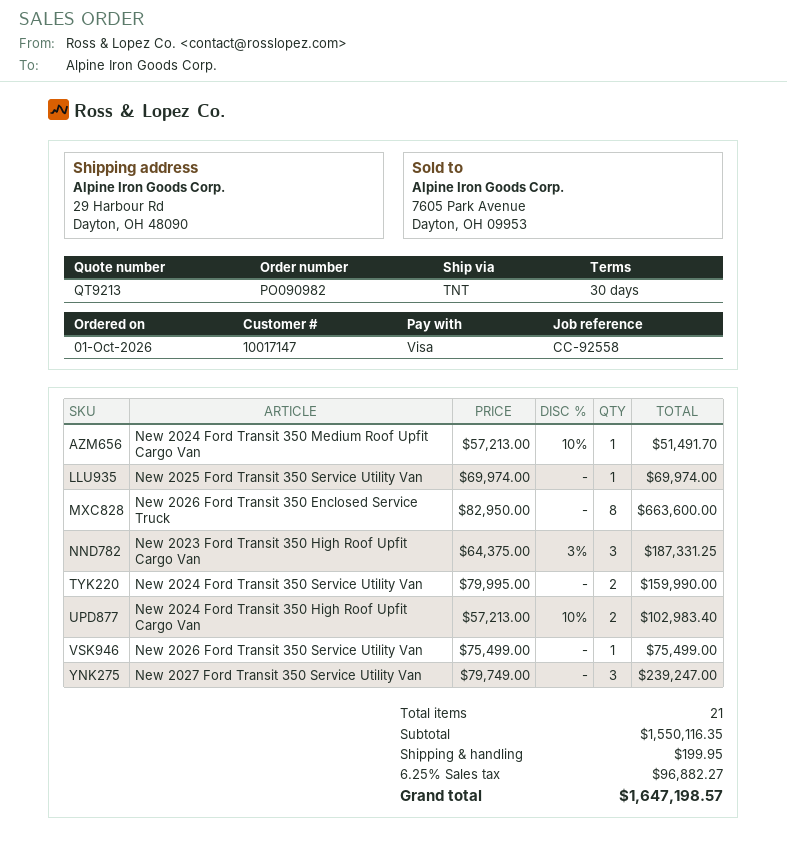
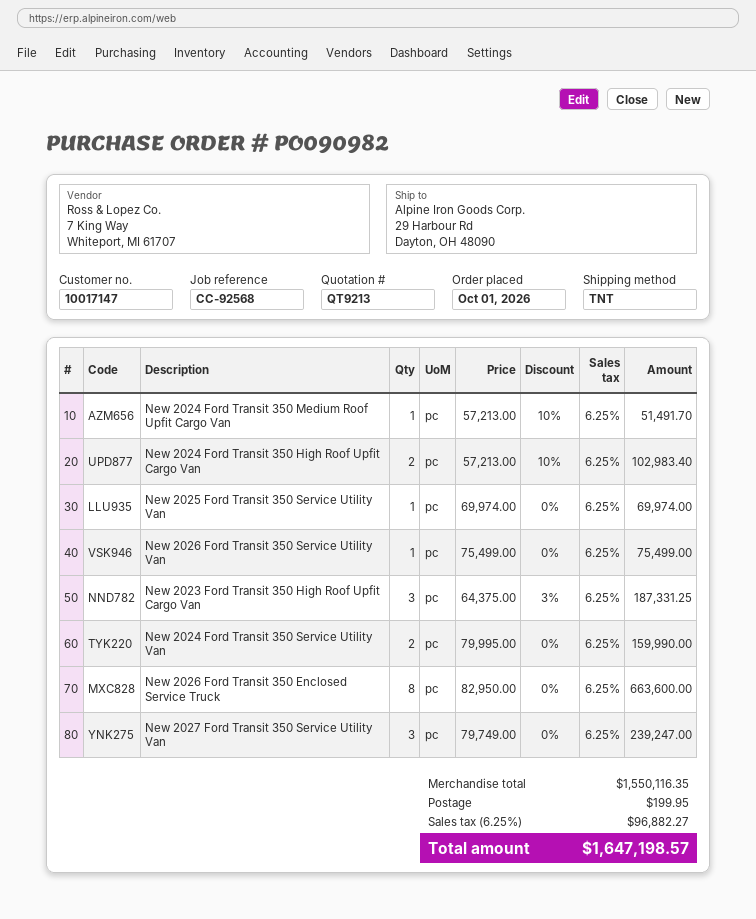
reference: CC-92558 -> CC-92568

